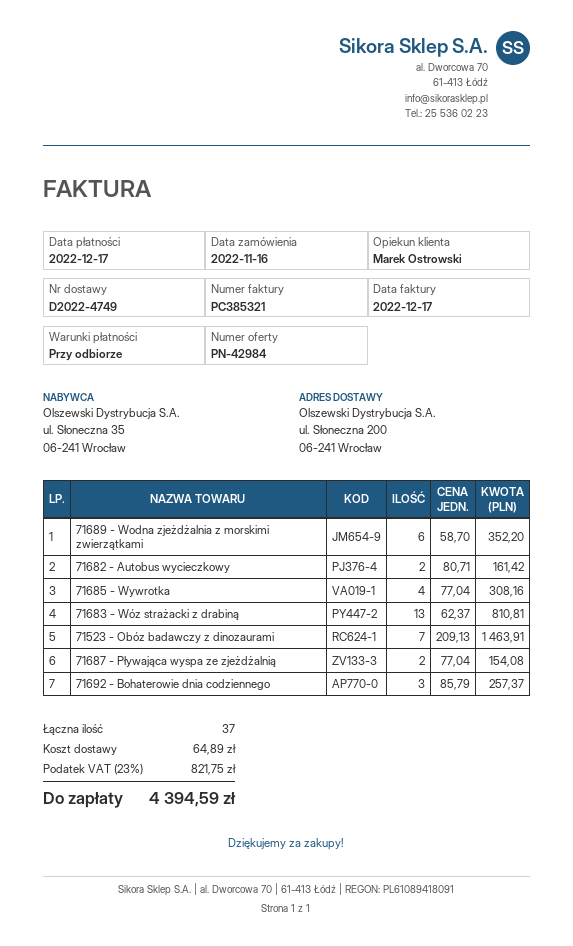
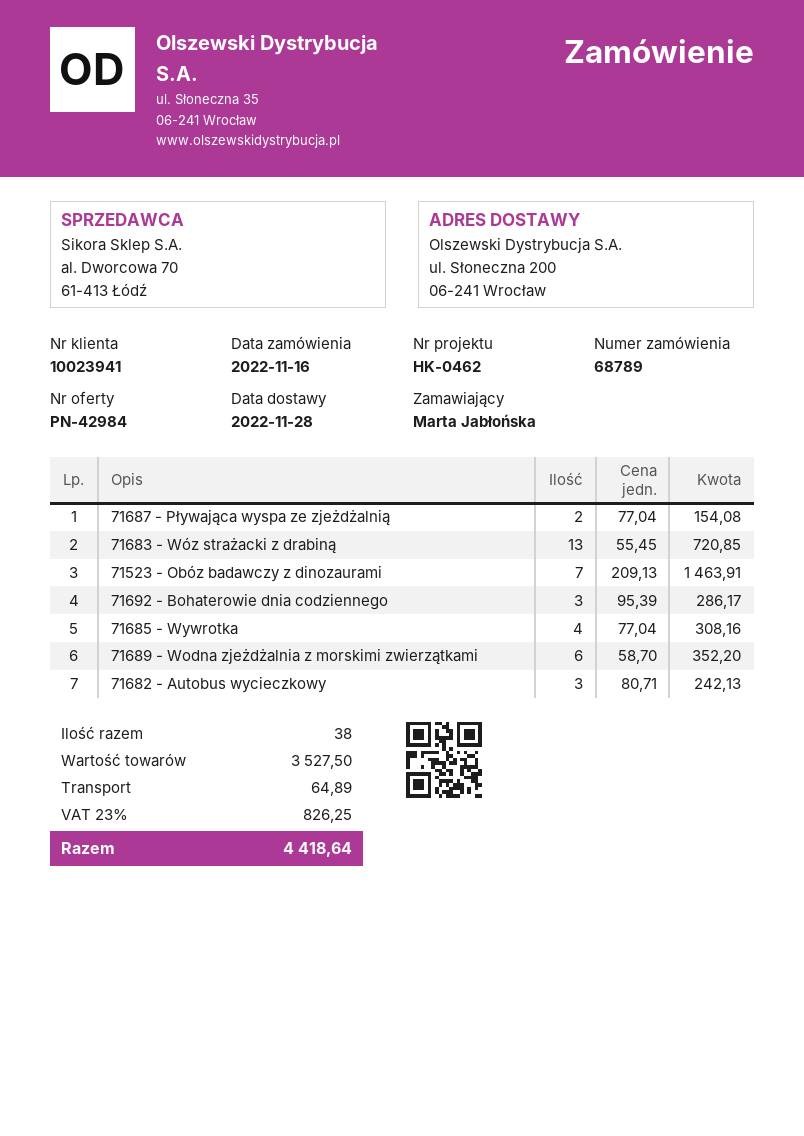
71682 - Autobus wycieczkowy: 2 x 80.71 = 161.42 -> 3 x 80.71 = 242.13
71683 - Wóz strażacki z drabiną: 13 x 62.37 = 810.81 -> 13 x 55.45 = 720.85
71692 - Bohaterowie dnia codziennego: 3 x 85.79 = 257.37 -> 3 x 95.39 = 286.17
total quantity: 37 -> 38
tax: 23% = 821.75 -> 23% = 826.25
total: 4394.59 -> 4418.64

